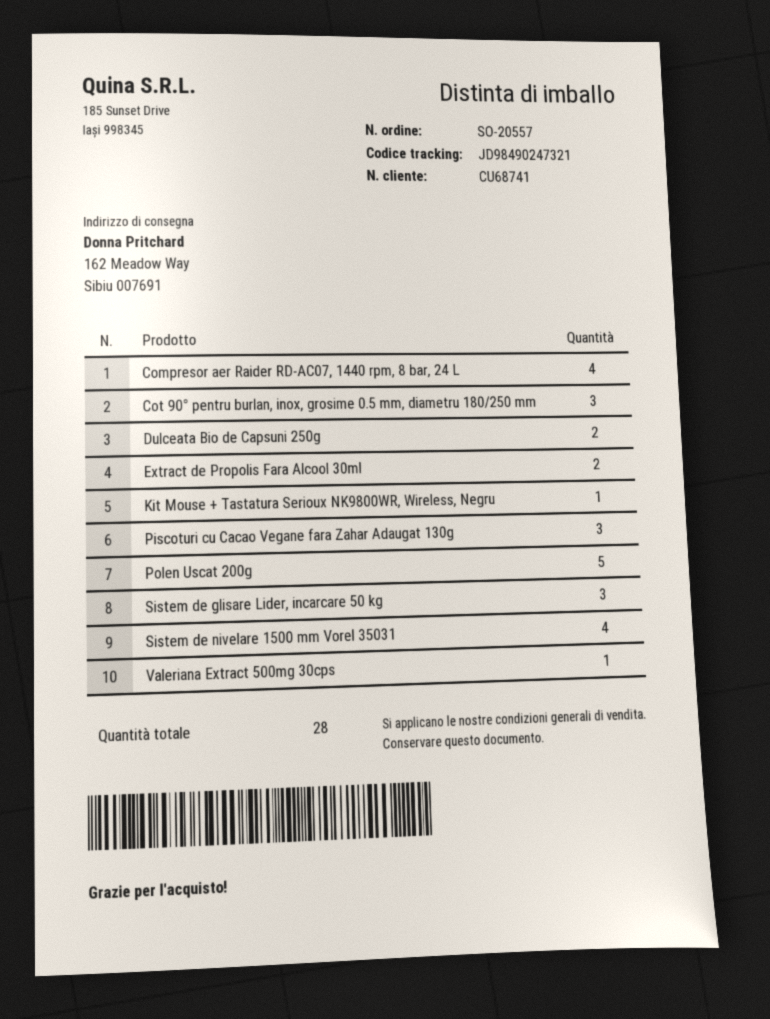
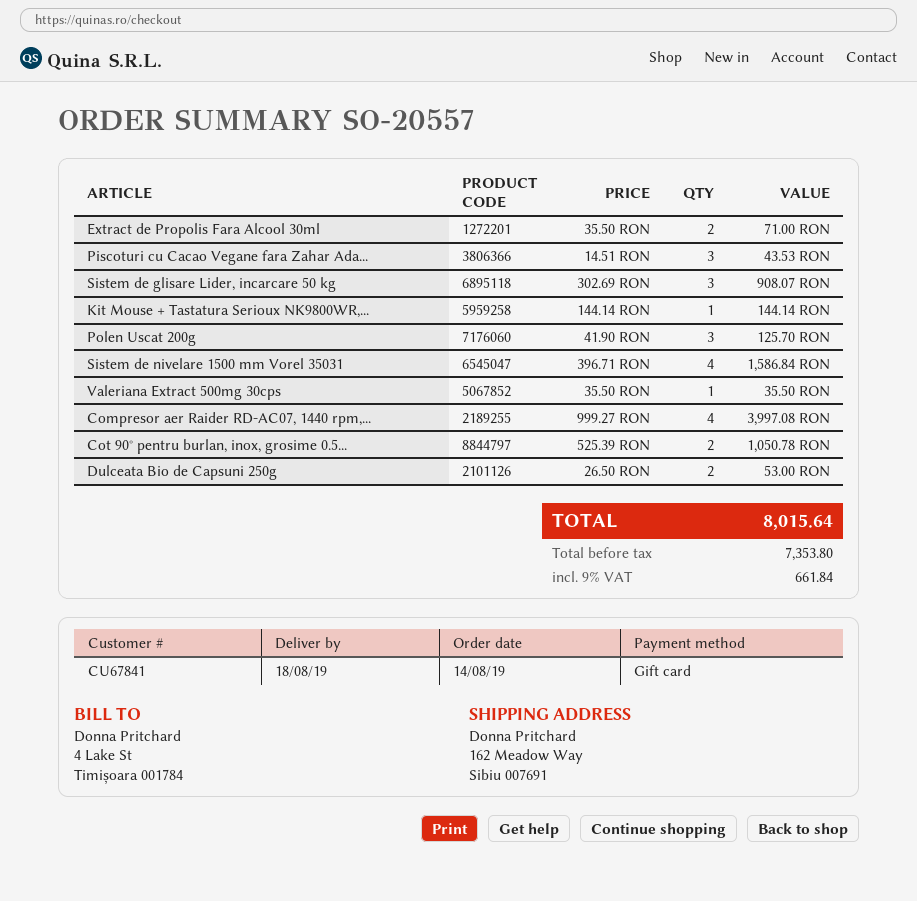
customer number: CU68741 -> CU67841
Cot 90° pentru burlan, inox, grosime 0.5 mm, diametru 180/250 mm: 3 -> 2
Polen Uscat 200g: 5 -> 3

